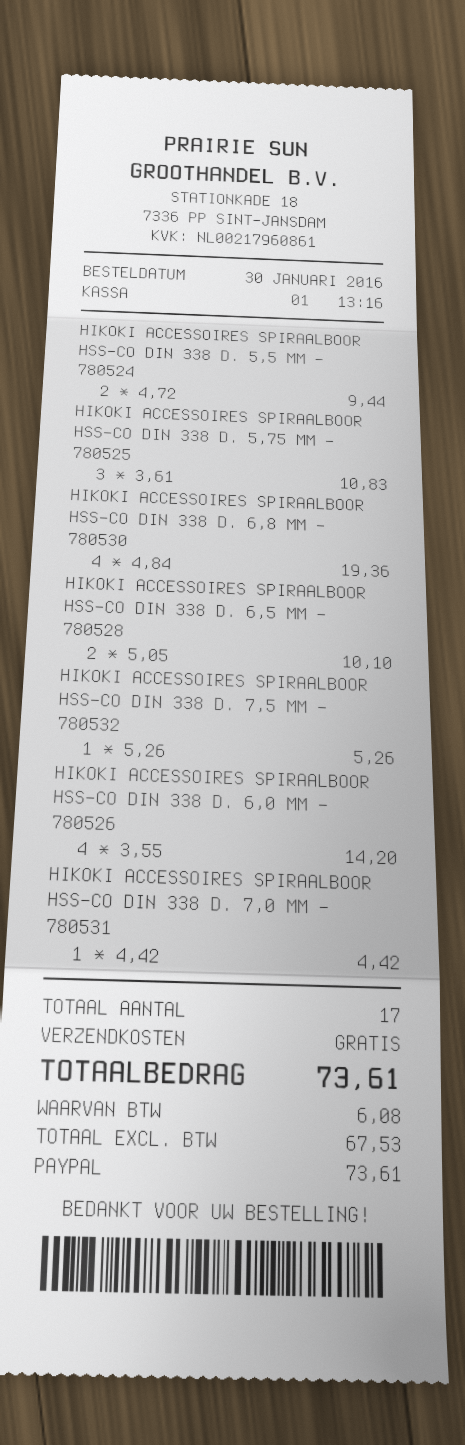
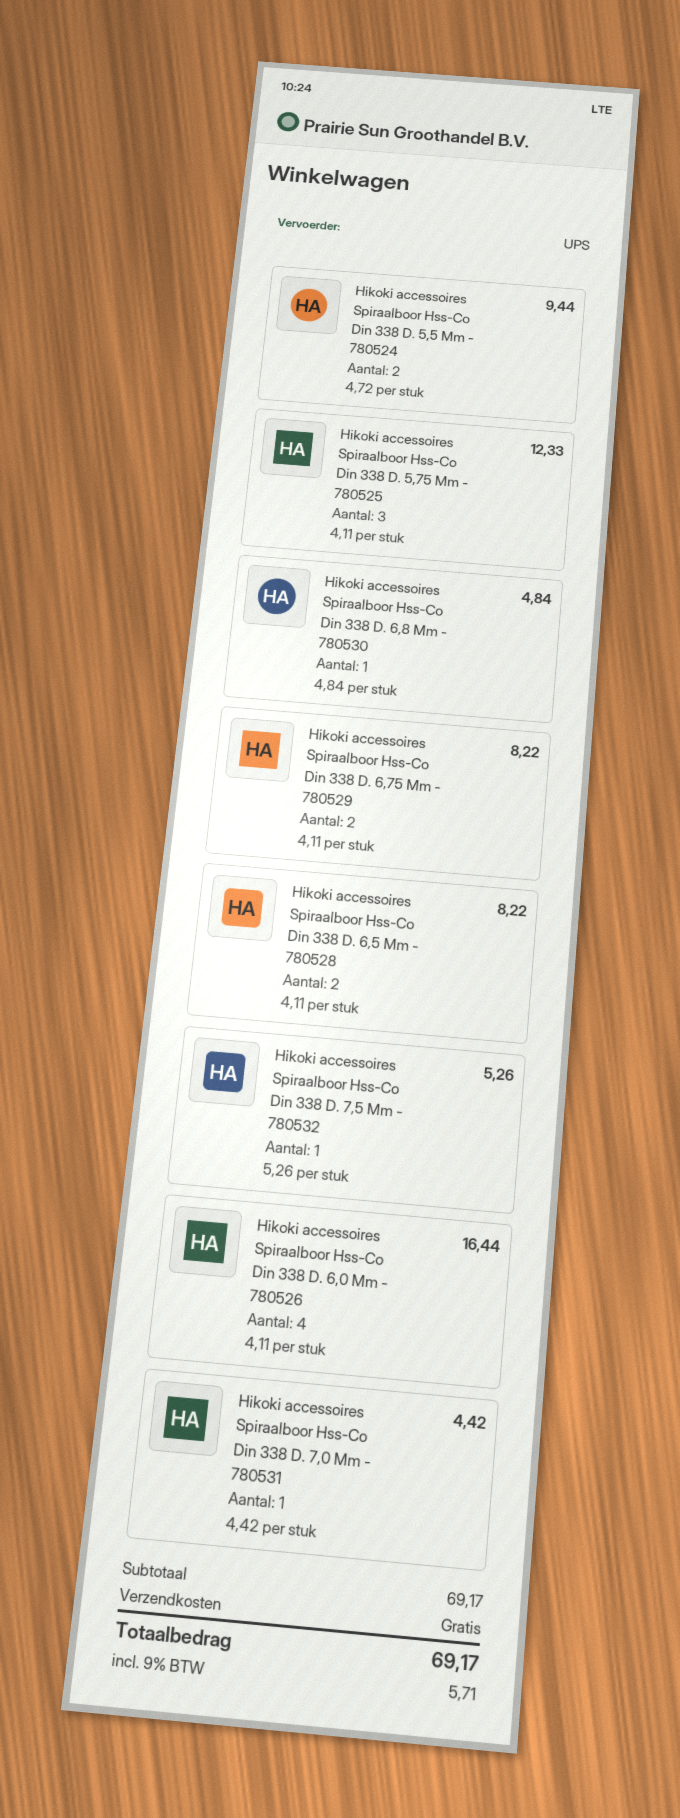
HIKOKI ACCESSOIRES SPIRAALBOOR HSS-CO DIN 338 D. 5,75 MM - 780525: 3 x 3.61 = 10.83 -> 3 x 4.11 = 12.33
HIKOKI ACCESSOIRES SPIRAALBOOR HSS-CO DIN 338 D. 6,8 MM - 780530: 4 x 4.84 = 19.36 -> 1 x 4.84 = 4.84
HIKOKI ACCESSOIRES SPIRAALBOOR HSS-CO DIN 338 D. 6,5 MM - 780528: 2 x 5.05 = 10.10 -> 2 x 4.11 = 8.22
HIKOKI ACCESSOIRES SPIRAALBOOR HSS-CO DIN 338 D. 6,0 MM - 780526: 4 x 3.55 = 14.20 -> 4 x 4.11 = 16.44
Hikoki accessoires Spiraalboor Hss-Co Din 338 D. 6,75 Mm - 780529: none -> 2 x 4.11 = 8.22
tax: 6.08 -> 5.71
total: 73.61 -> 69.17

